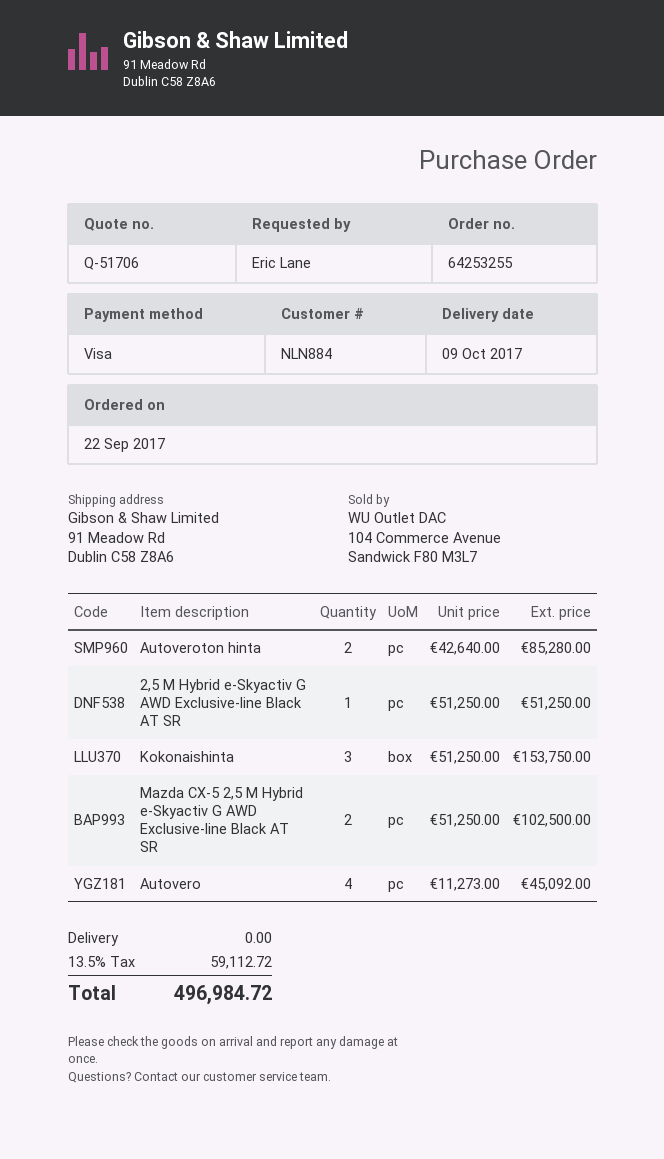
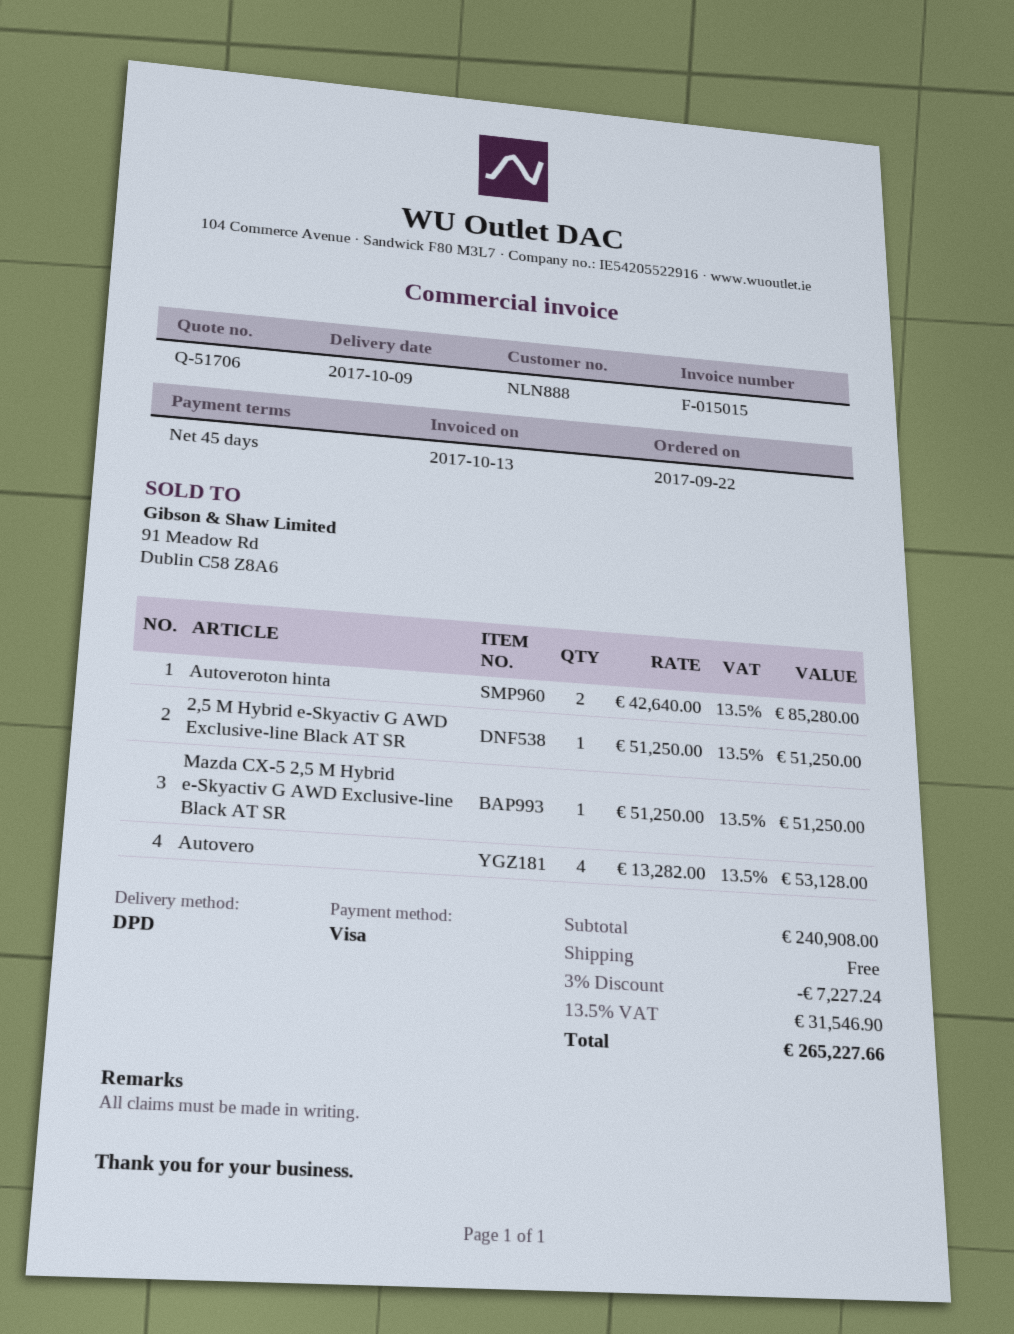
customer number: NLN884 -> NLN888
Kokonaishinta: 3 x 51250.00 = 153750.00 -> none
Mazda CX-5 2,5 M Hybrid e-Skyactiv G AWD Exclusive-line Black AT SR: 2 x 51250.00 = 102500.00 -> 1 x 51250.00 = 51250.00
Autovero: 4 x 11273.00 = 45092.00 -> 4 x 13282.00 = 53128.00
discount: none -> 3% = 7227.24
tax: 13.5% = 59112.72 -> 13.5% = 31546.90
total: 496984.72 -> 265227.66

